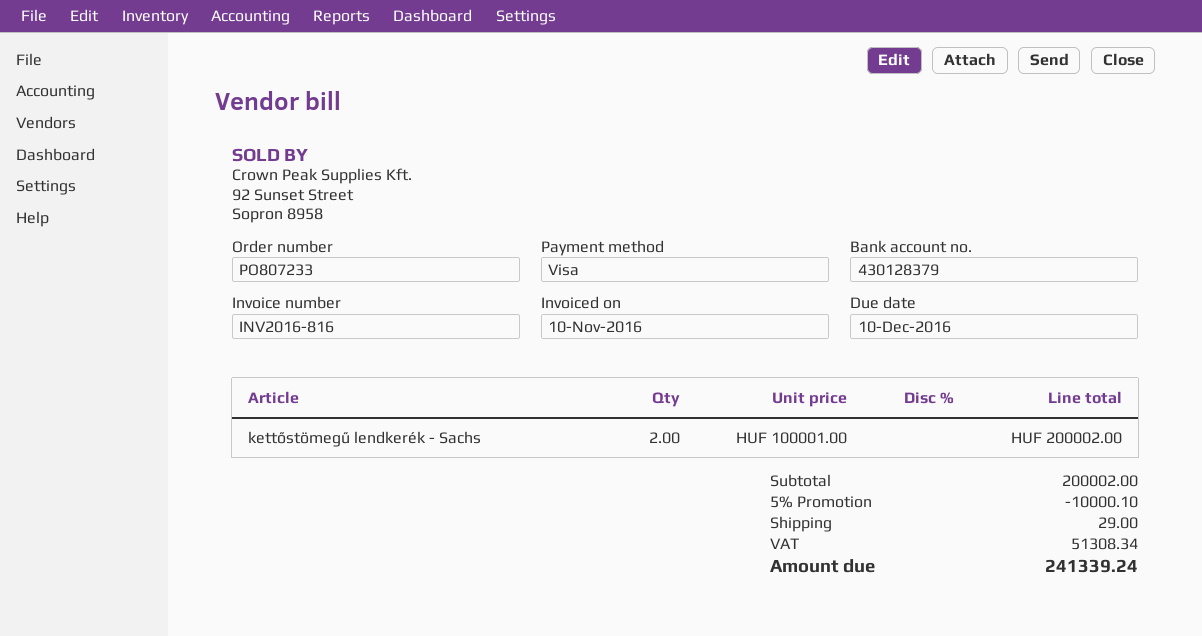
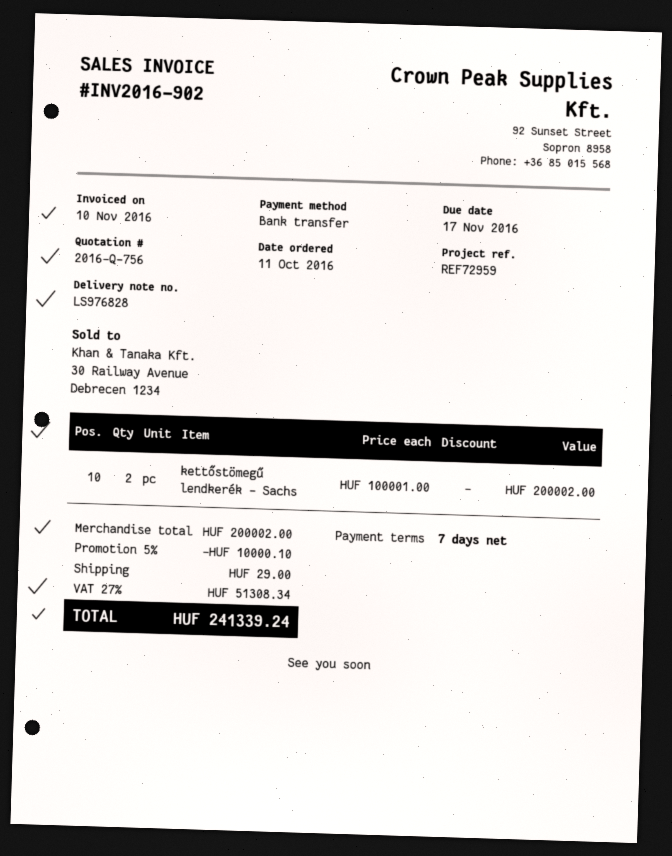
invoice number: INV2016-816 -> INV2016-902
due date: 2016-12-10 -> 2016-11-17
payment method: Visa -> bank transfer

